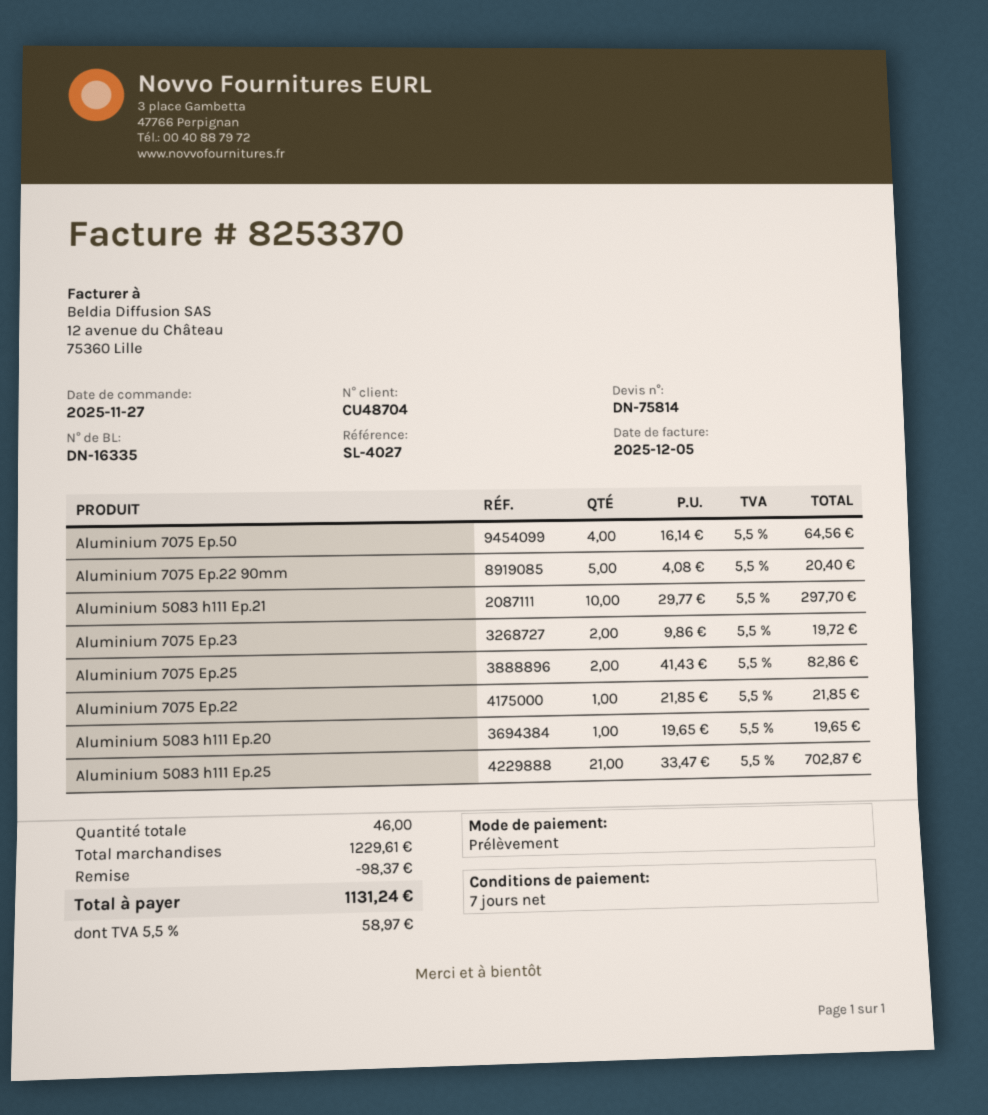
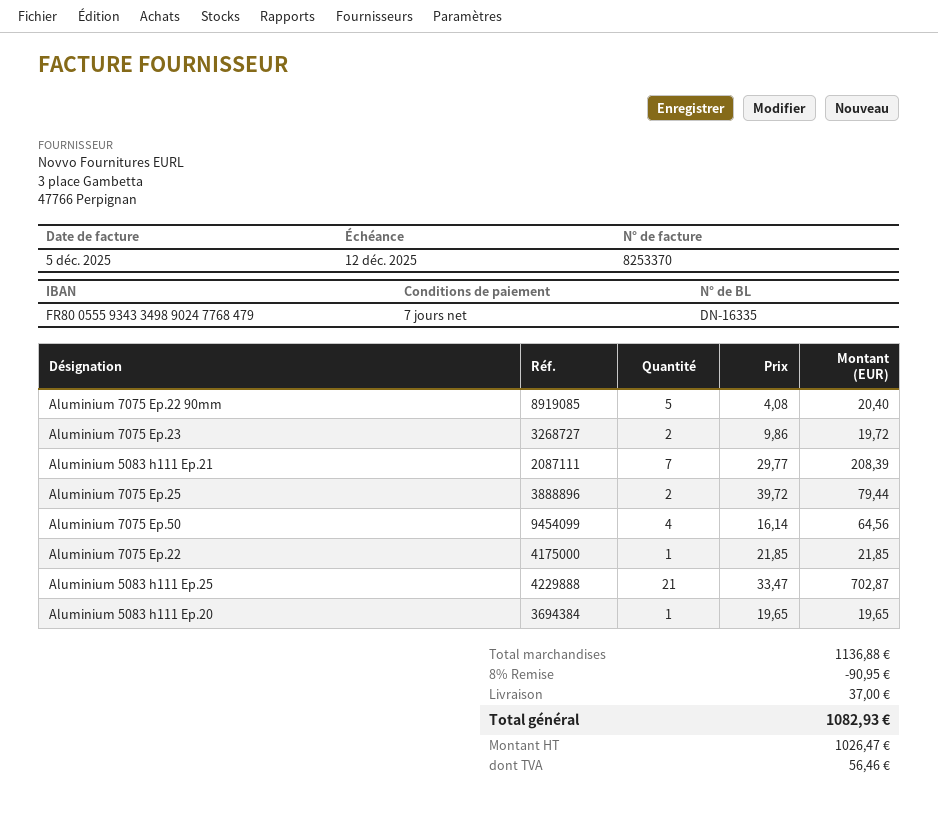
Aluminium 5083 h111 Ep.21: 10 x 29.77 = 297.70 -> 7 x 29.77 = 208.39
Aluminium 7075 Ep.25: 2 x 41.43 = 82.86 -> 2 x 39.72 = 79.44
subtotal: 1229.61 -> 1136.88
discount: 98.37 -> 90.95
shipping: none -> 37.00
tax: 58.97 -> 56.46
total: 1131.24 -> 1082.93

